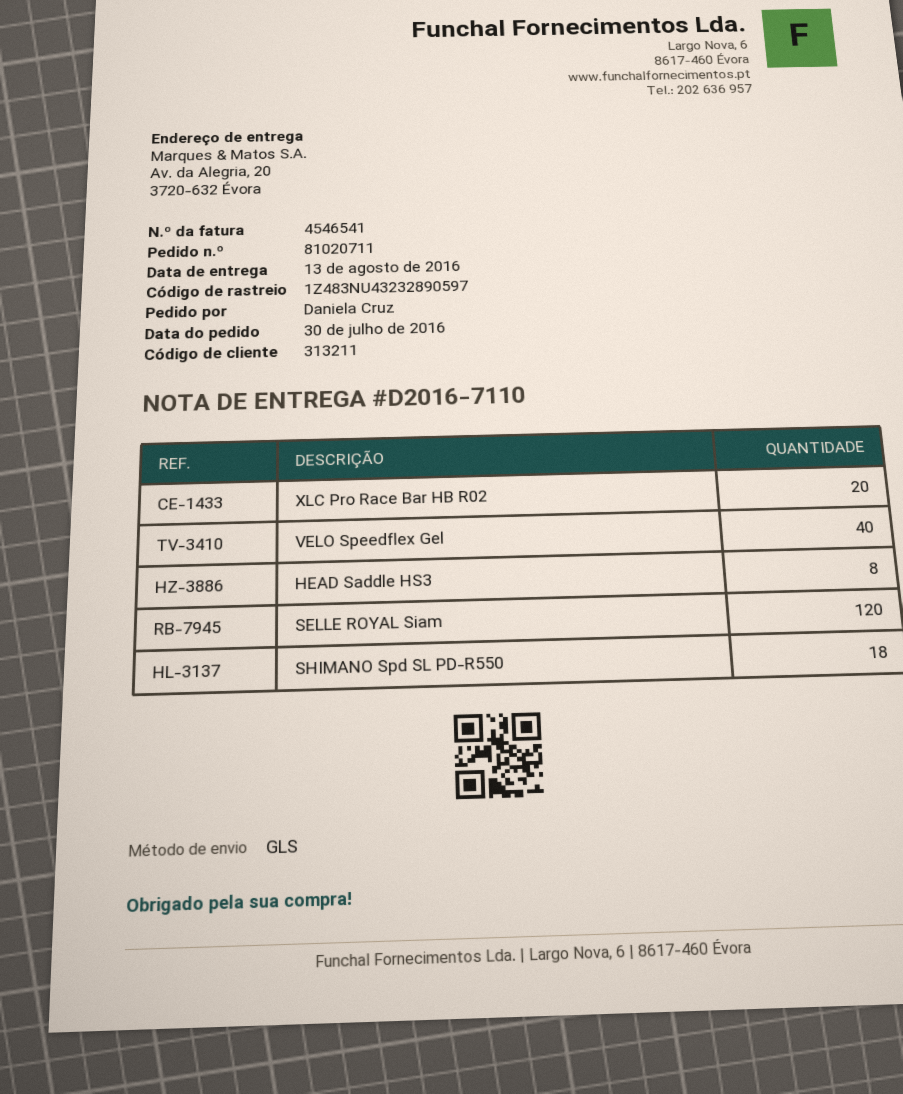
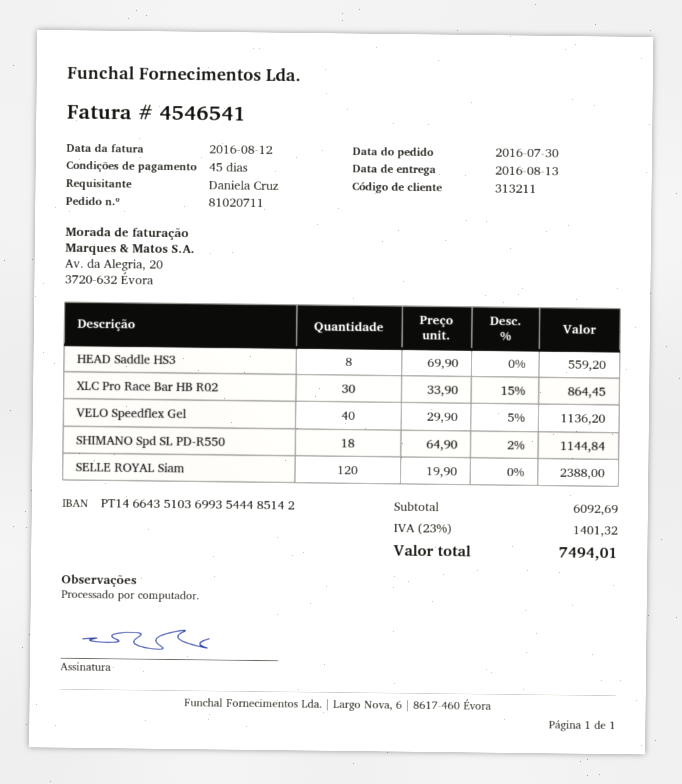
XLC Pro Race Bar HB R02: 20 -> 30

